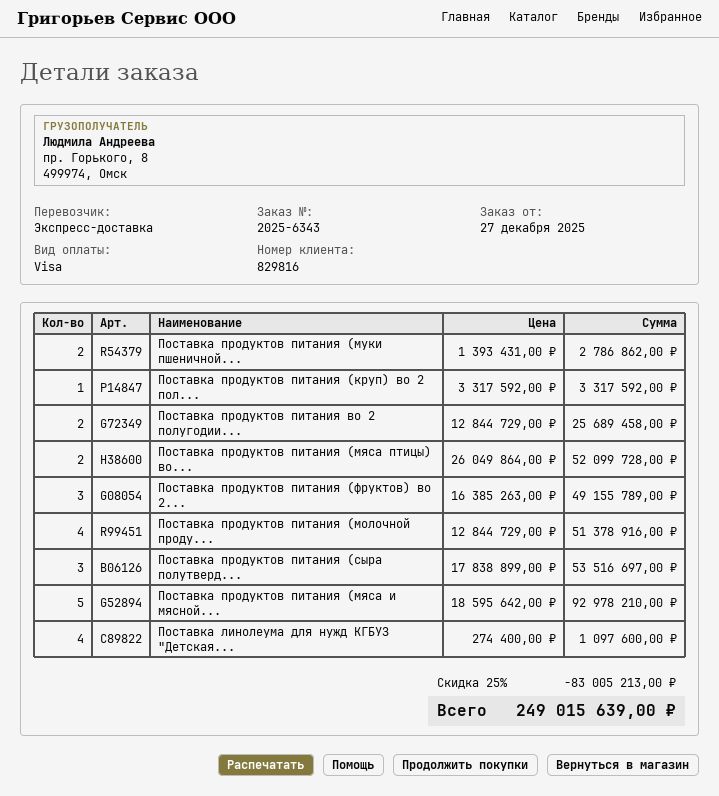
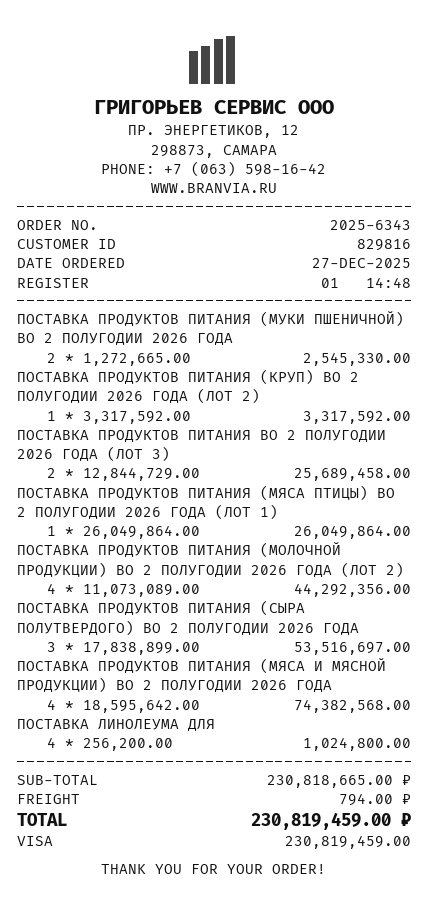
Поставка продуктов питания (муки пшеничной...: 2 x 1393431.00 = 2786862.00 -> 2 x 1272665.00 = 2545330.00
Поставка продуктов питания (мяса птицы) во...: 2 x 26049864.00 = 52099728.00 -> 1 x 26049864.00 = 26049864.00
Поставка продуктов питания (фруктов) во 2...: 3 x 16385263.00 = 49155789.00 -> none
Поставка продуктов питания (молочной проду...: 4 x 12844729.00 = 51378916.00 -> 4 x 11073089.00 = 44292356.00
Поставка продуктов питания (мяса и мясной...: 5 x 18595642.00 = 92978210.00 -> 4 x 18595642.00 = 74382568.00
Поставка линолеума для нужд КГБУЗ "Детская...: 4 x 274400.00 = 1097600.00 -> 4 x 256200.00 = 1024800.00
discount: 25% = 83005213.00 -> none
shipping: none -> 794.00
total: 249015639.00 -> 230819459.00

